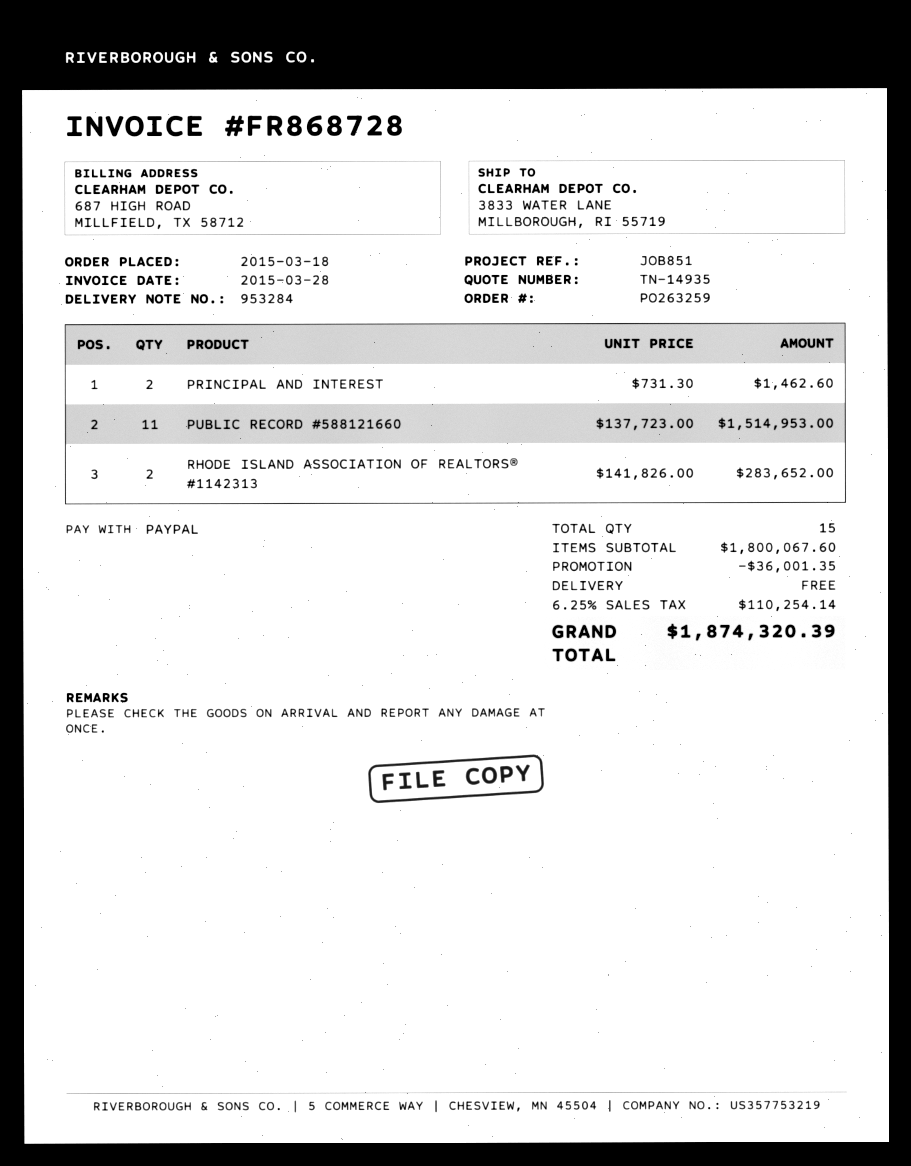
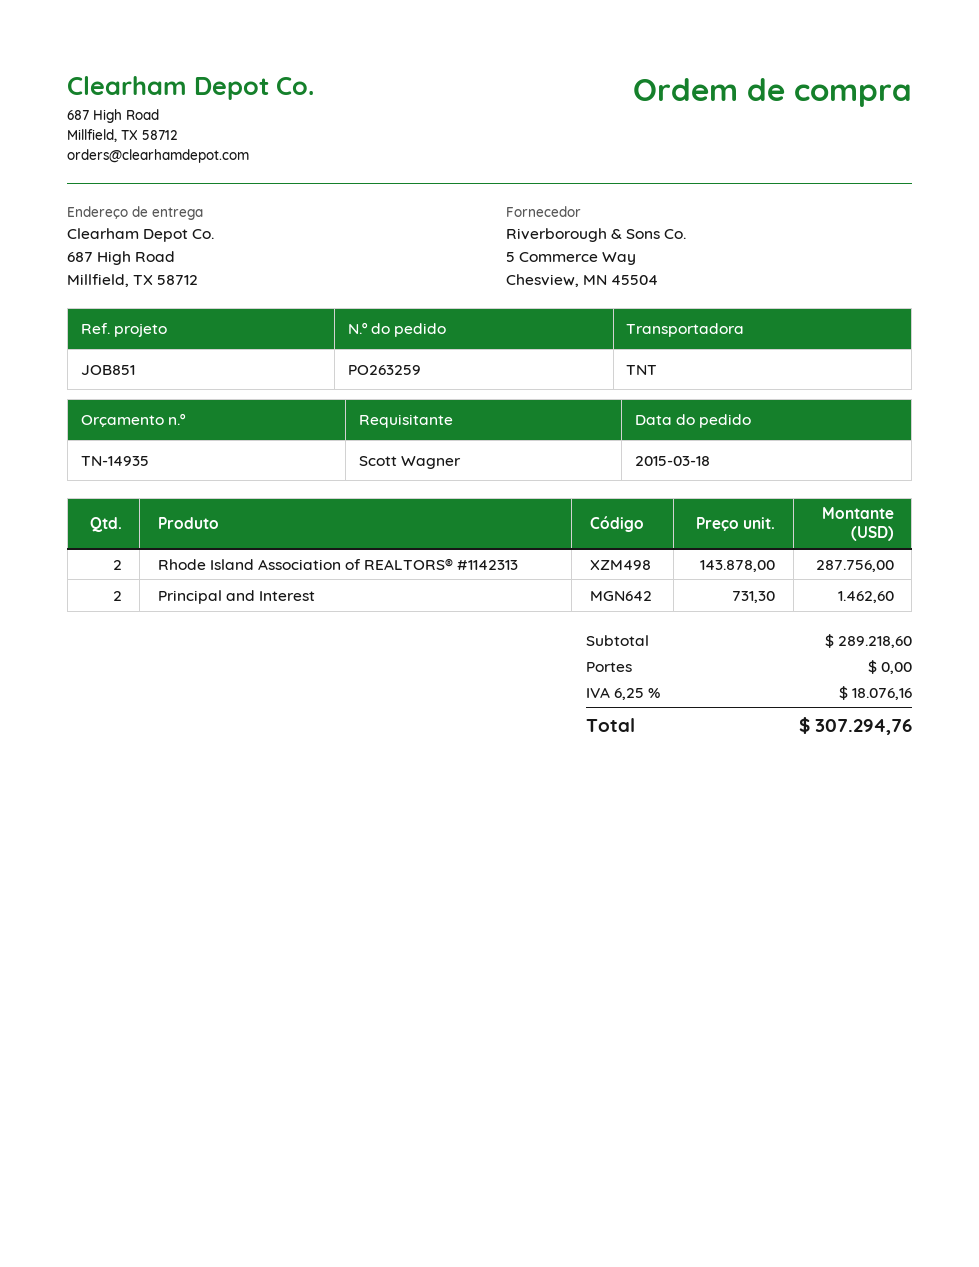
ship to: 3833 WATER LANE, MILLBOROUGH, RI 55719 -> 687 High Road, Millfield, TX 58712
PUBLIC RECORD #588121660: 11 x 137723.00 = 1514953.00 -> none
RHODE ISLAND ASSOCIATION OF REALTORS® #1142313: 2 x 141826.00 = 283652.00 -> 2 x 143878.00 = 287756.00
subtotal: 1800067.60 -> 289218.60
discount: 36001.35 -> none
tax: 6.25% = 110254.14 -> 6.25% = 18076.16
total: 1874320.39 -> 307294.76

